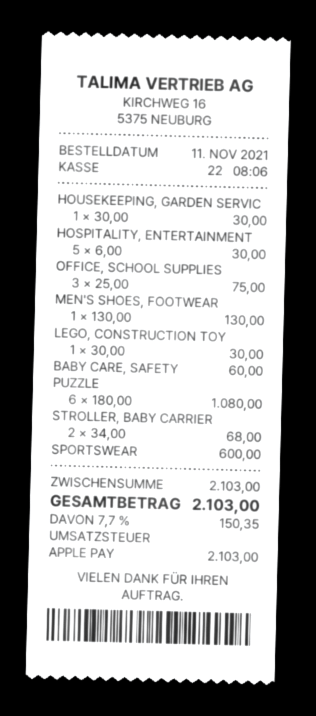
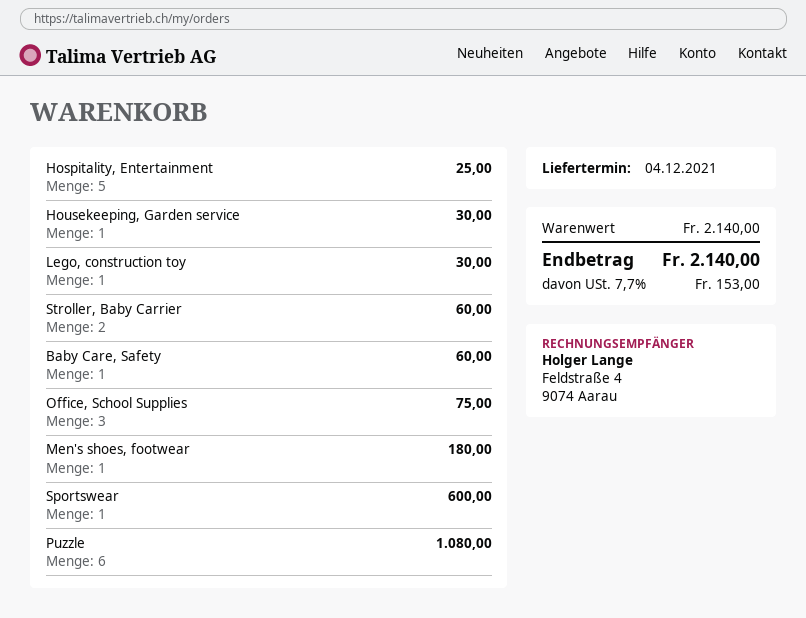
HOSPITALITY, ENTERTAINMENT: 5 for 30.00 -> 5 for 25.00
MEN'S SHOES, FOOTWEAR: 1 for 130.00 -> 1 for 180.00
STROLLER, BABY CARRIER: 2 for 68.00 -> 2 for 60.00
subtotal: 2103.00 -> 2140.00
tax: 7.7% = 150.35 -> 7.7% = 153.00
total: 2103.00 -> 2140.00

